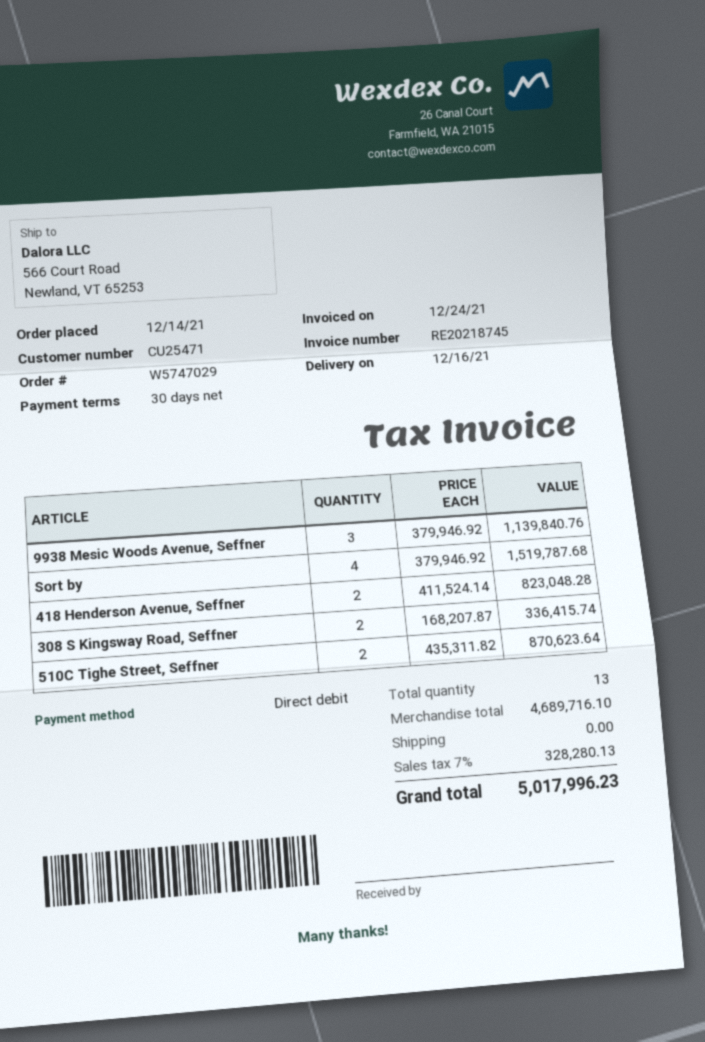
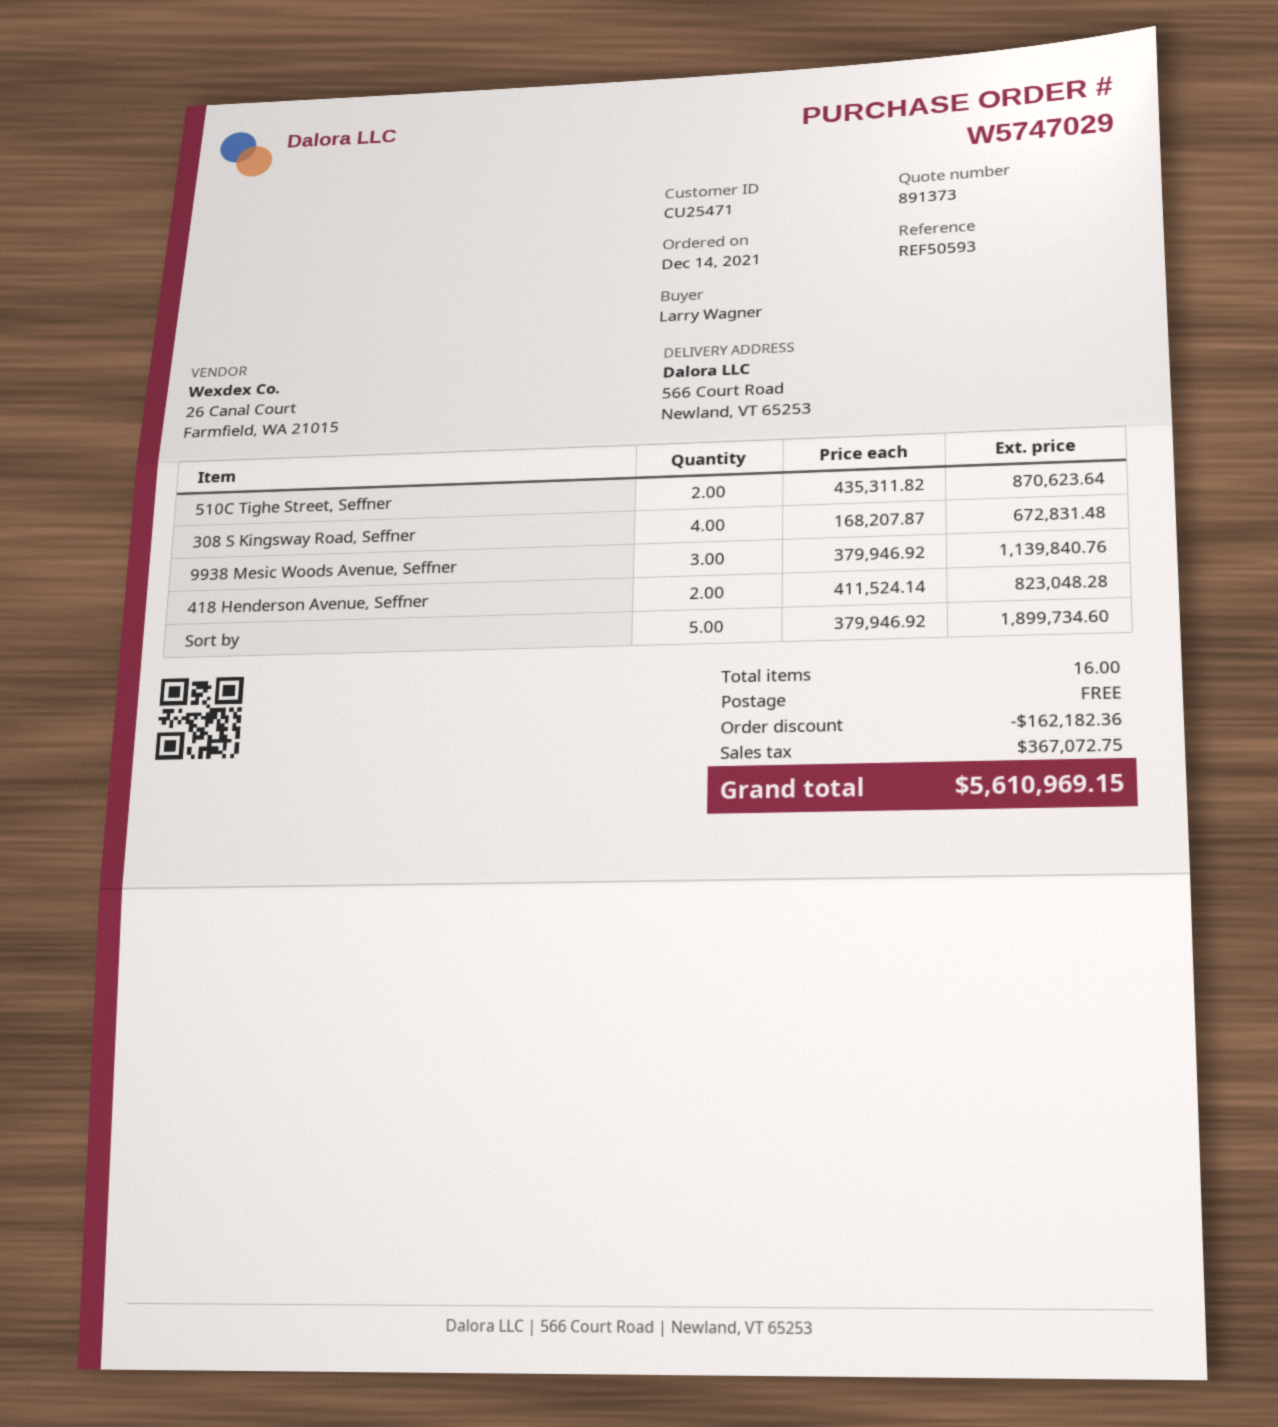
Sort by: 4 x 379946.92 = 1519787.68 -> 5 x 379946.92 = 1899734.60
308 S Kingsway Road, Seffner: 2 x 168207.87 = 336415.74 -> 4 x 168207.87 = 672831.48
total quantity: 13 -> 16
discount: none -> 162182.36
tax: 328280.13 -> 367072.75
total: 5017996.23 -> 5610969.15

